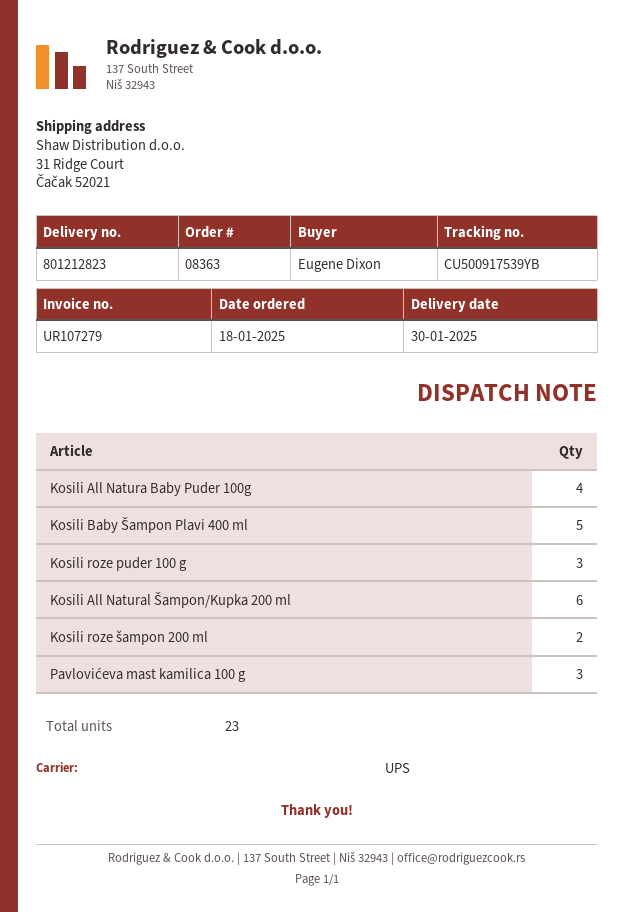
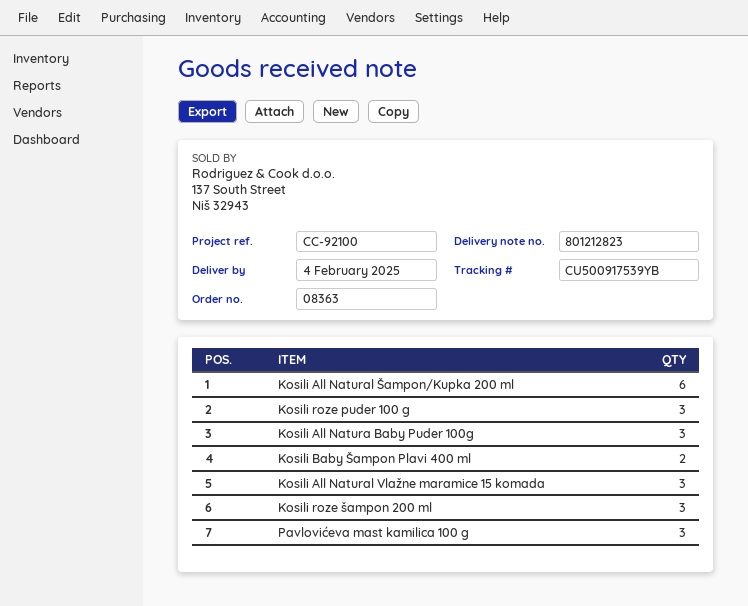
delivery date: 2025-01-30 -> 2025-02-04
Kosili All Natura Baby Puder 100g: 4 -> 3
Kosili Baby Šampon Plavi 400 ml: 5 -> 2
Kosili roze šampon 200 ml: 2 -> 3
Kosili All Natural Vlažne maramice 15 komada: none -> 3

